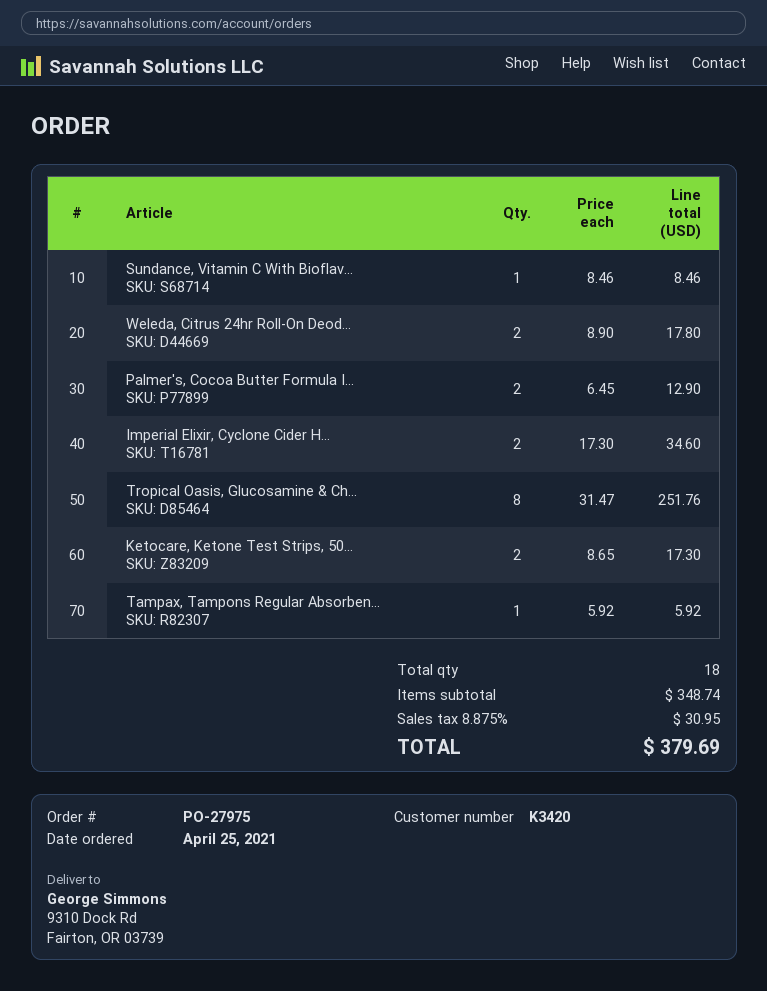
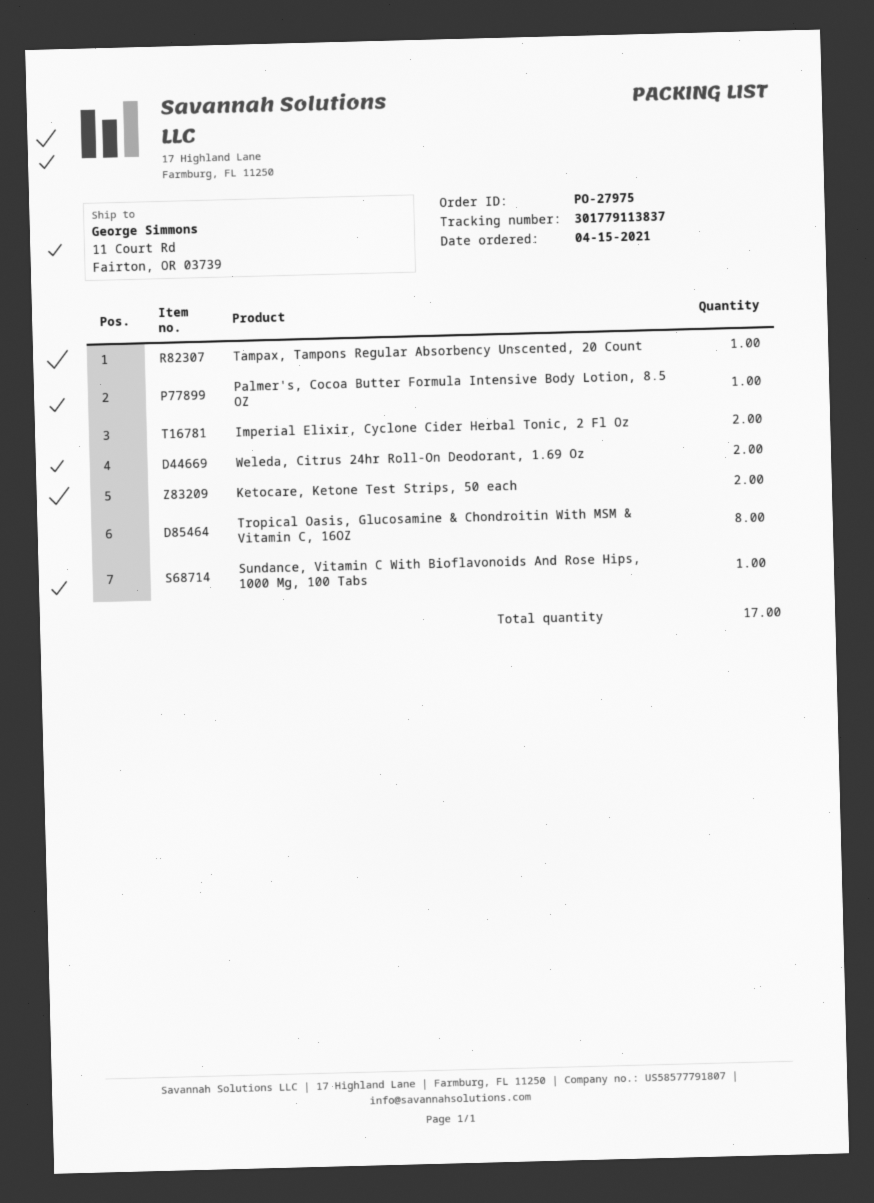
order date: 2021-04-25 -> 2021-04-15
ship to: 9310 Dock Rd, Fairton, OR 03739 -> 11 Court Rd, Fairton, OR 03739
Palmer's, Cocoa Butter Formula I...: 2 -> 1
total quantity: 18 -> 17

